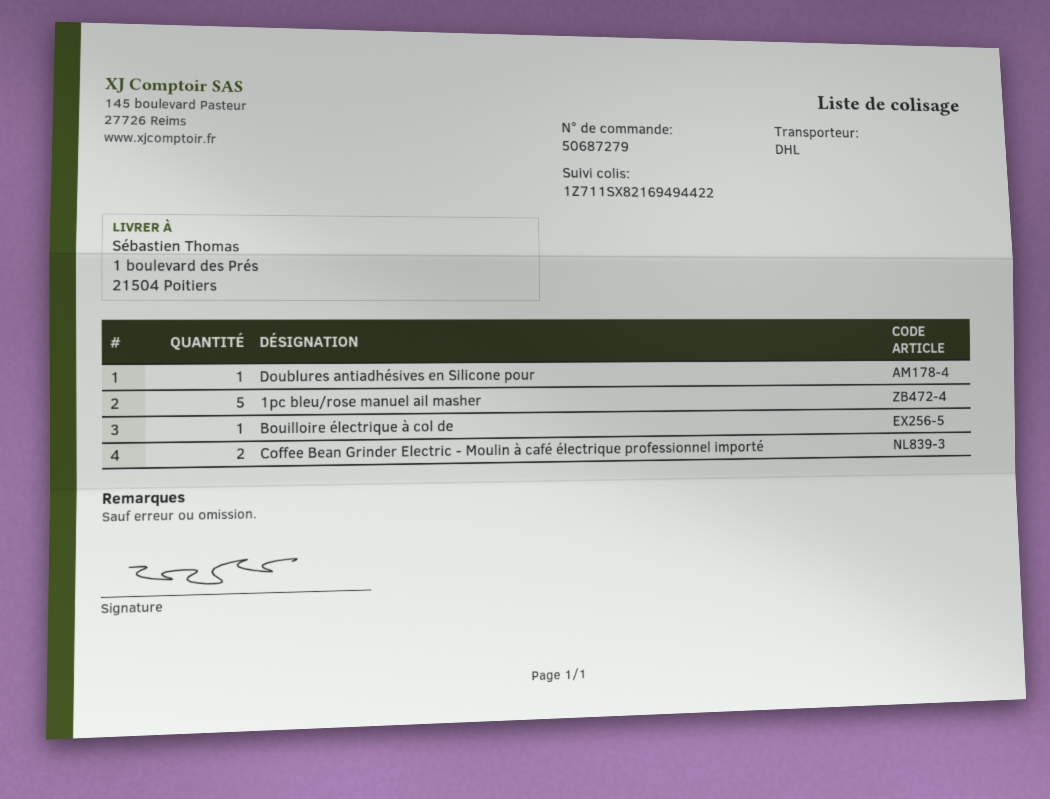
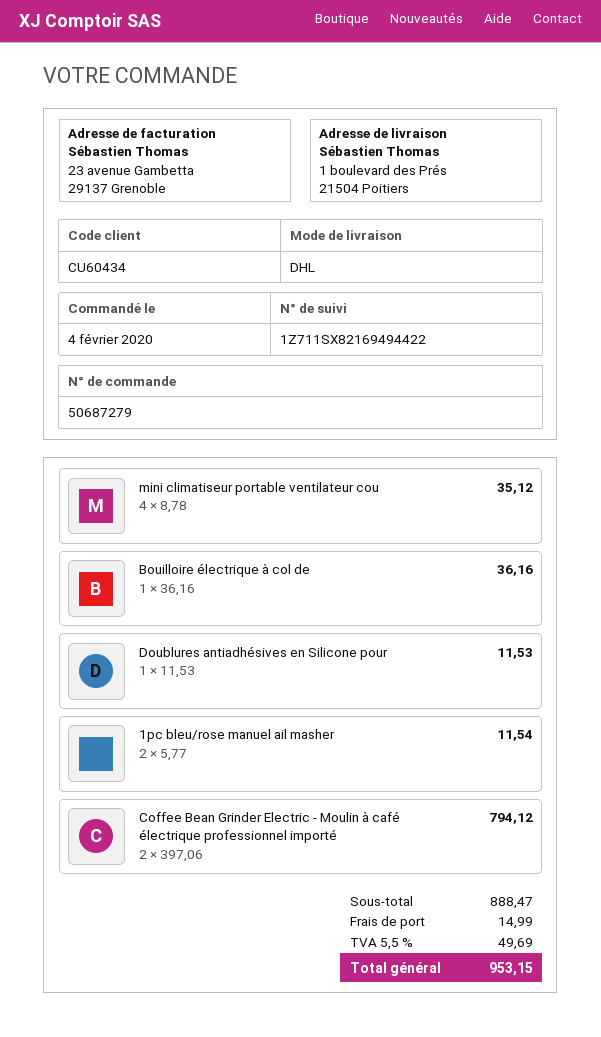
1pc bleu/rose manuel ail masher: 5 -> 2
mini climatiseur portable ventilateur cou: none -> 4

